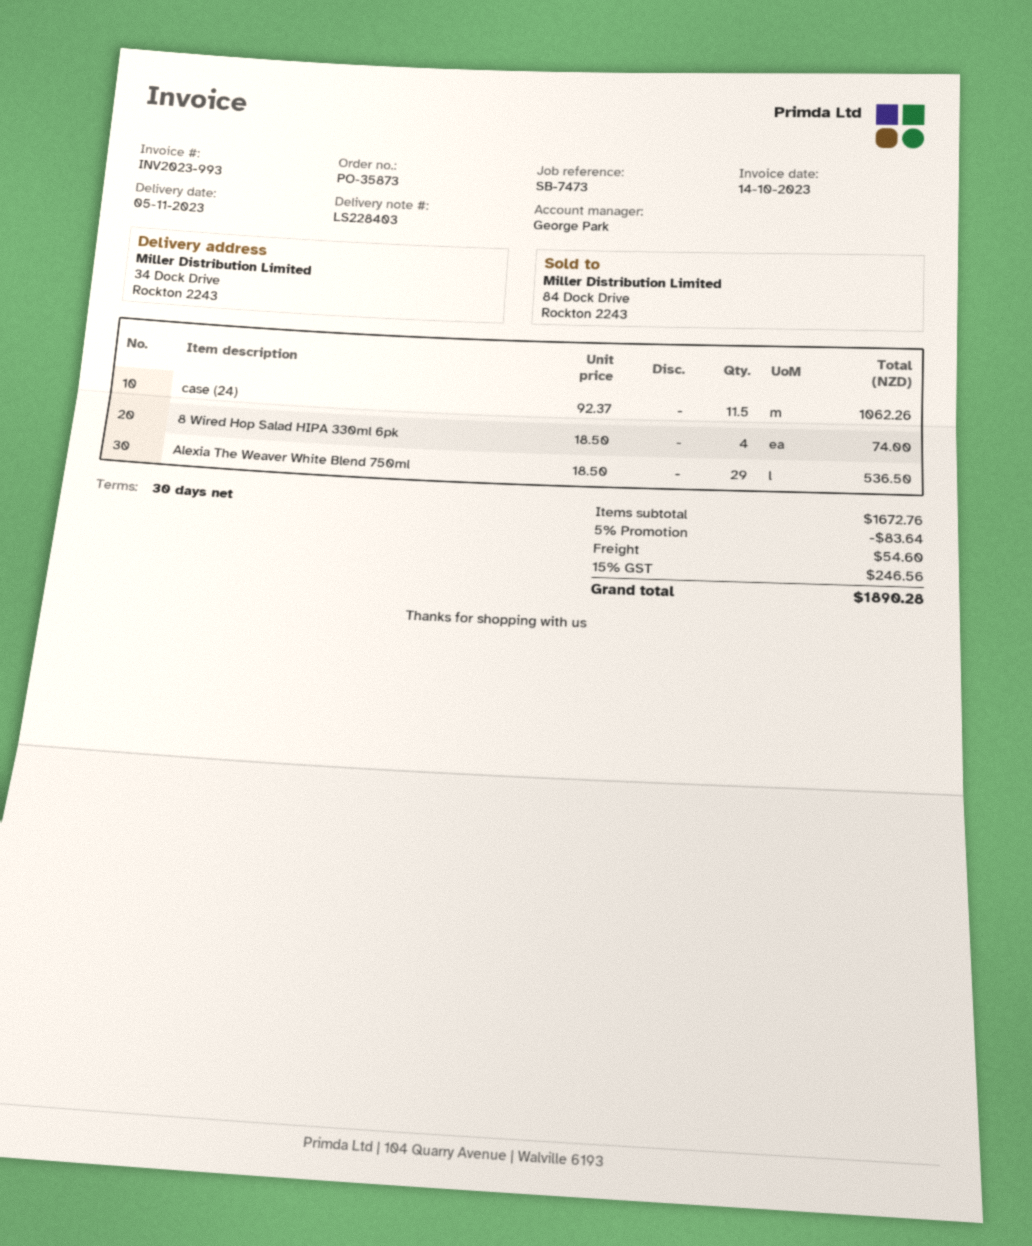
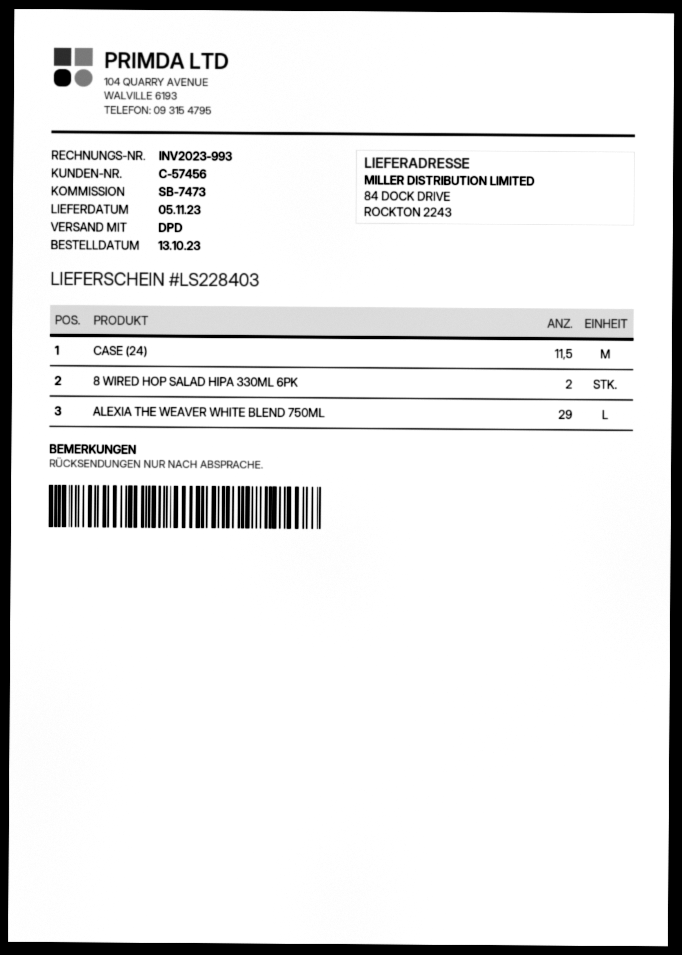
ship to: 34 Dock Drive, Rockton 2243 -> 84 DOCK DRIVE, ROCKTON 2243
8 Wired Hop Salad HIPA 330ml 6pk: 4 -> 2

